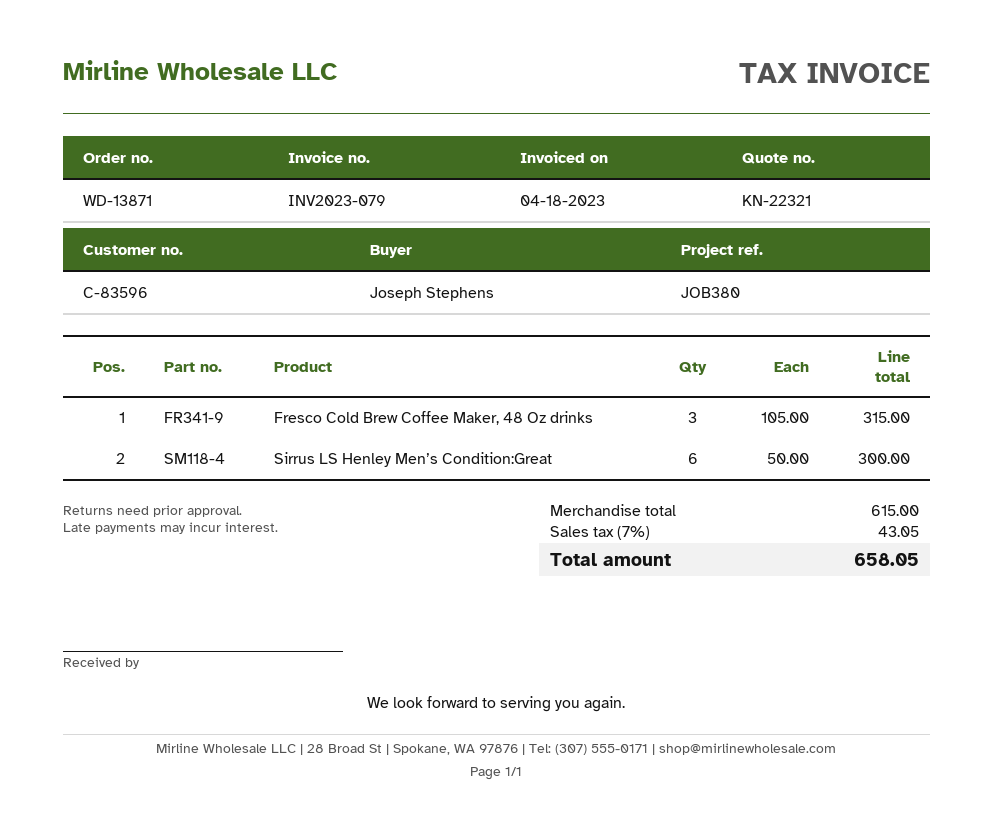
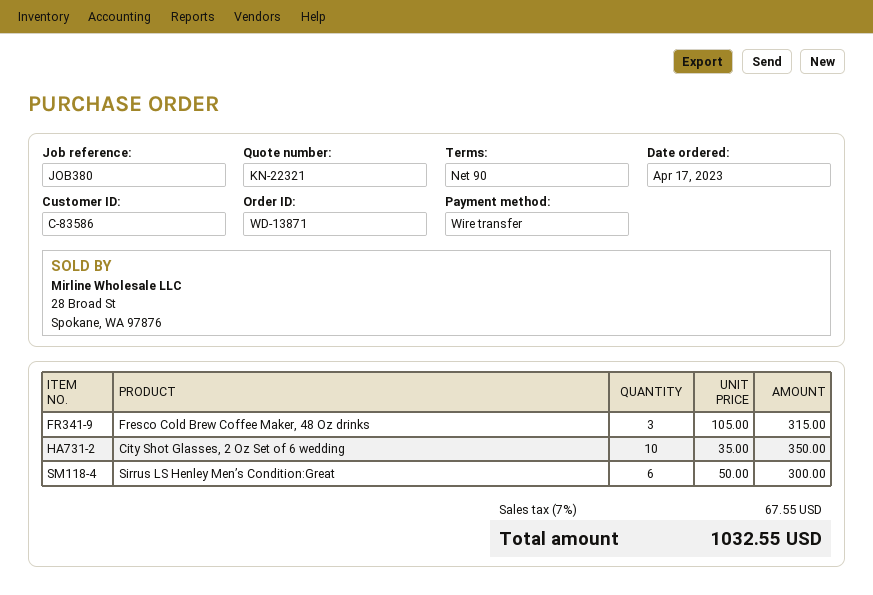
customer number: C-83596 -> C-83586
City Shot Glasses, 2 Oz Set of 6 wedding: none -> 10 x 35.00 = 350.00
tax: 7% = 43.05 -> 7% = 67.55
total: 658.05 -> 1032.55

